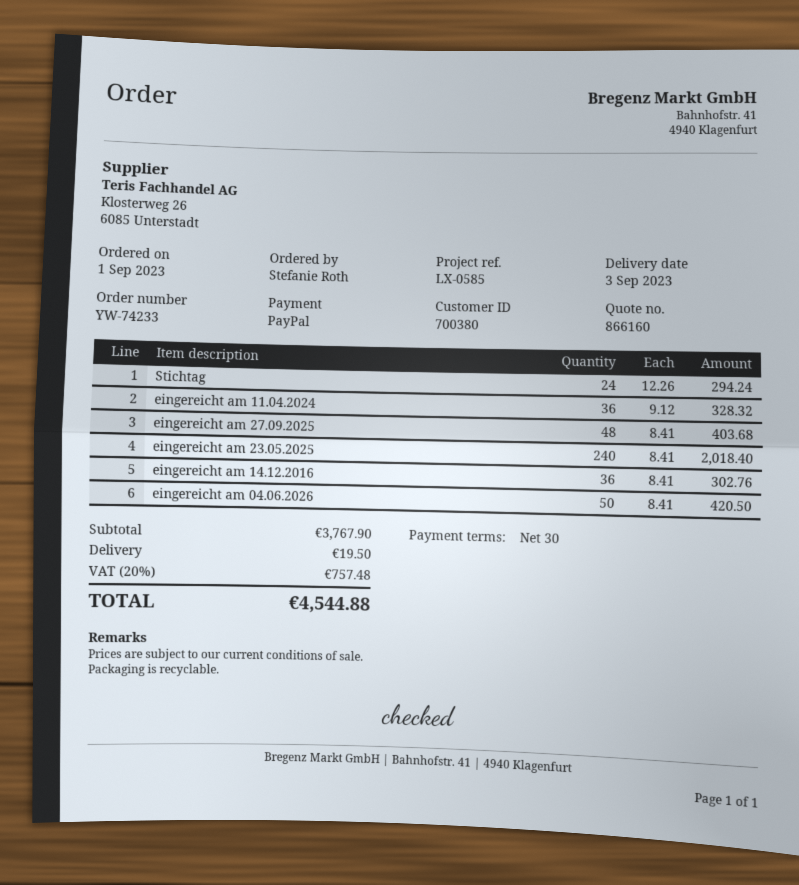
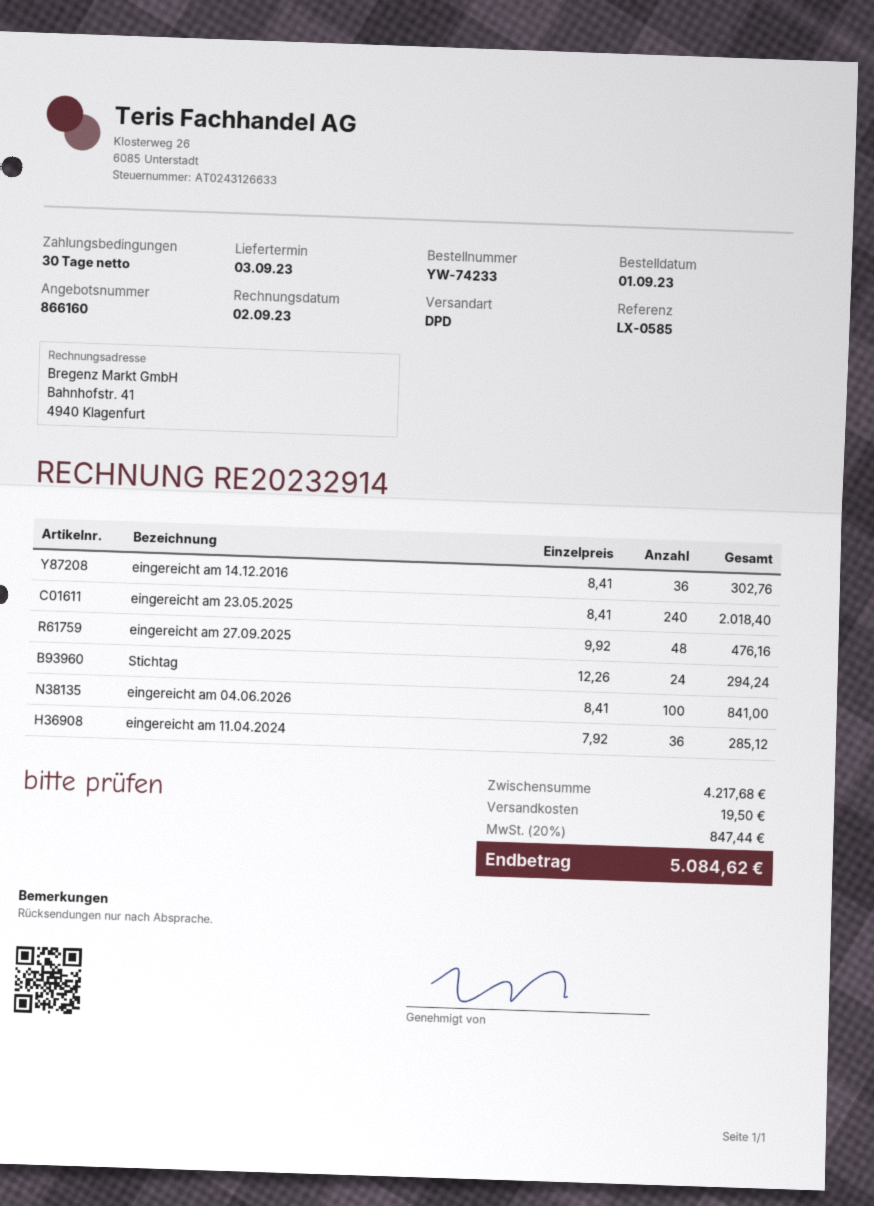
eingereicht am 11.04.2024: 36 x 9.12 = 328.32 -> 36 x 7.92 = 285.12
eingereicht am 27.09.2025: 48 x 8.41 = 403.68 -> 48 x 9.92 = 476.16
eingereicht am 04.06.2026: 50 x 8.41 = 420.50 -> 100 x 8.41 = 841.00
subtotal: 3767.90 -> 4217.68
tax: 20% = 757.48 -> 20% = 847.44
total: 4544.88 -> 5084.62

